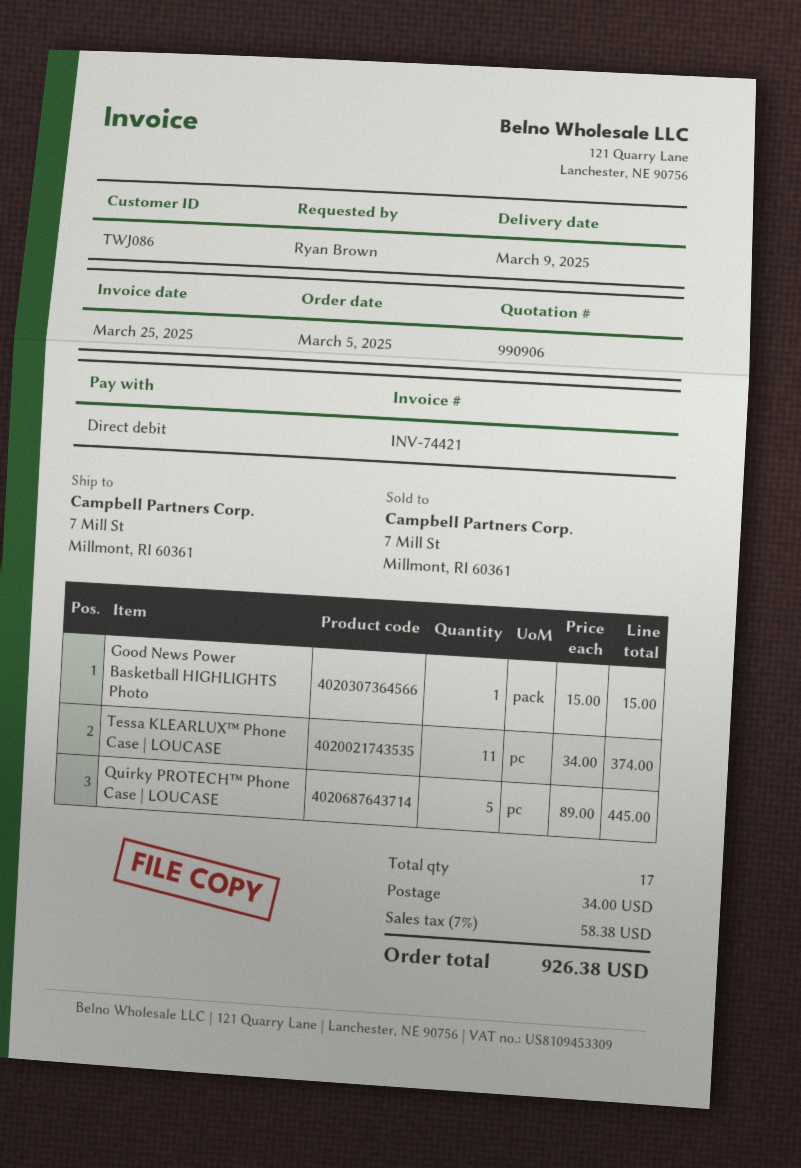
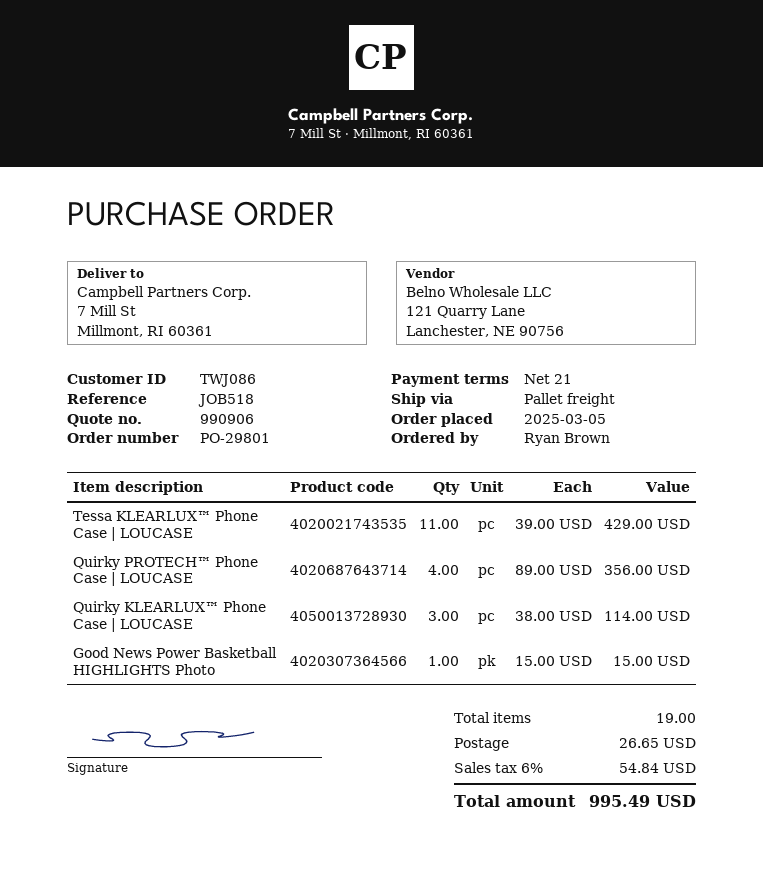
Tessa KLEARLUX™ Phone Case | LOUCASE: 11 x 34.00 = 374.00 -> 11 x 39.00 = 429.00
Quirky PROTECH™ Phone Case | LOUCASE: 5 x 89.00 = 445.00 -> 4 x 89.00 = 356.00
Quirky KLEARLUX™ Phone Case | LOUCASE: none -> 3 x 38.00 = 114.00
total quantity: 17 -> 19
shipping: 34.00 -> 26.65
tax: 7% = 58.38 -> 6% = 54.84
total: 926.38 -> 995.49

